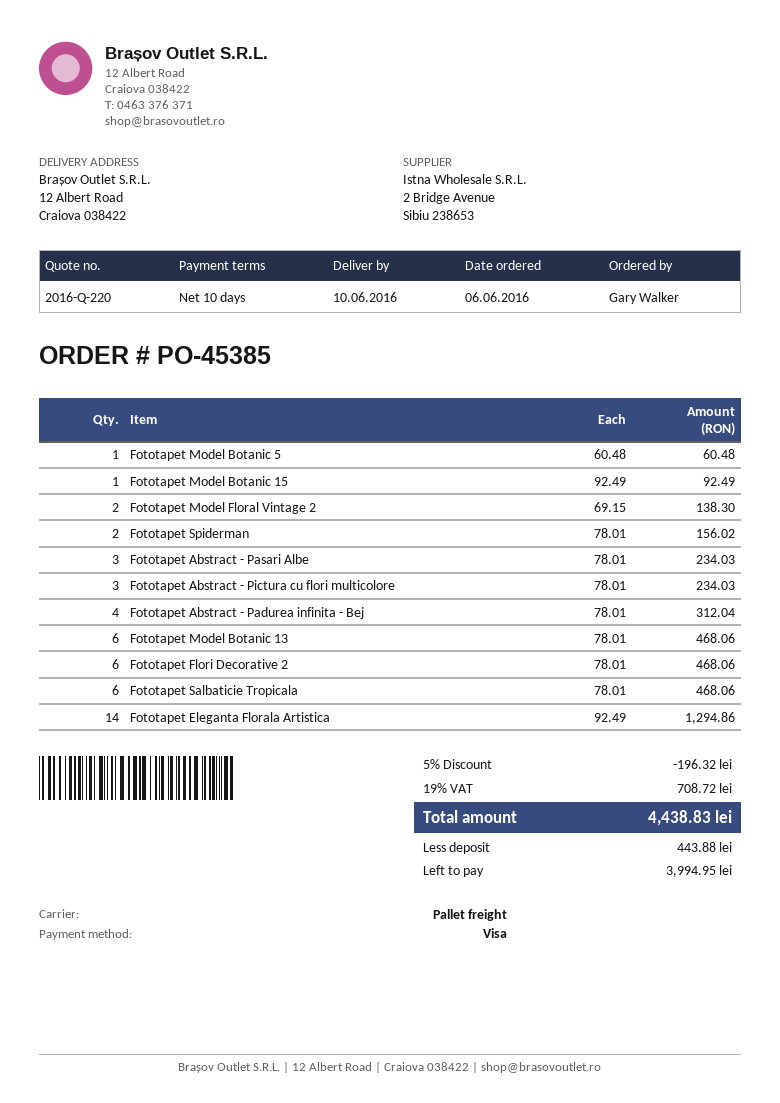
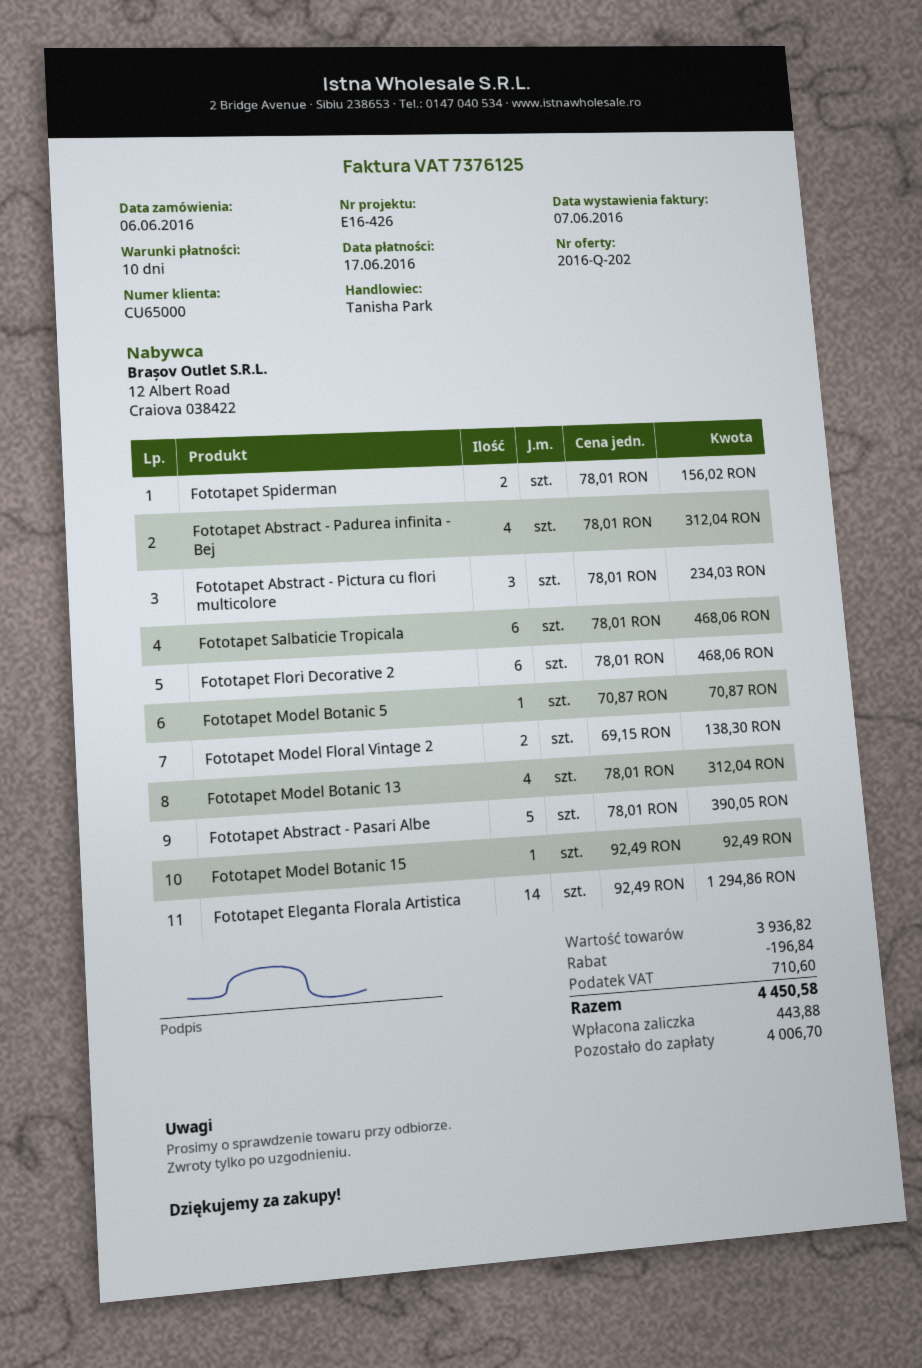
quote number: 2016-Q-220 -> 2016-Q-202
Fototapet Model Botanic 5: 1 x 60.48 = 60.48 -> 1 x 70.87 = 70.87
Fototapet Abstract - Pasari Albe: 3 x 78.01 = 234.03 -> 5 x 78.01 = 390.05
Fototapet Model Botanic 13: 6 x 78.01 = 468.06 -> 4 x 78.01 = 312.04
discount: 196.32 -> 196.84
tax: 708.72 -> 710.60
total: 4438.83 -> 4450.58
balance: 3994.95 -> 4006.70

